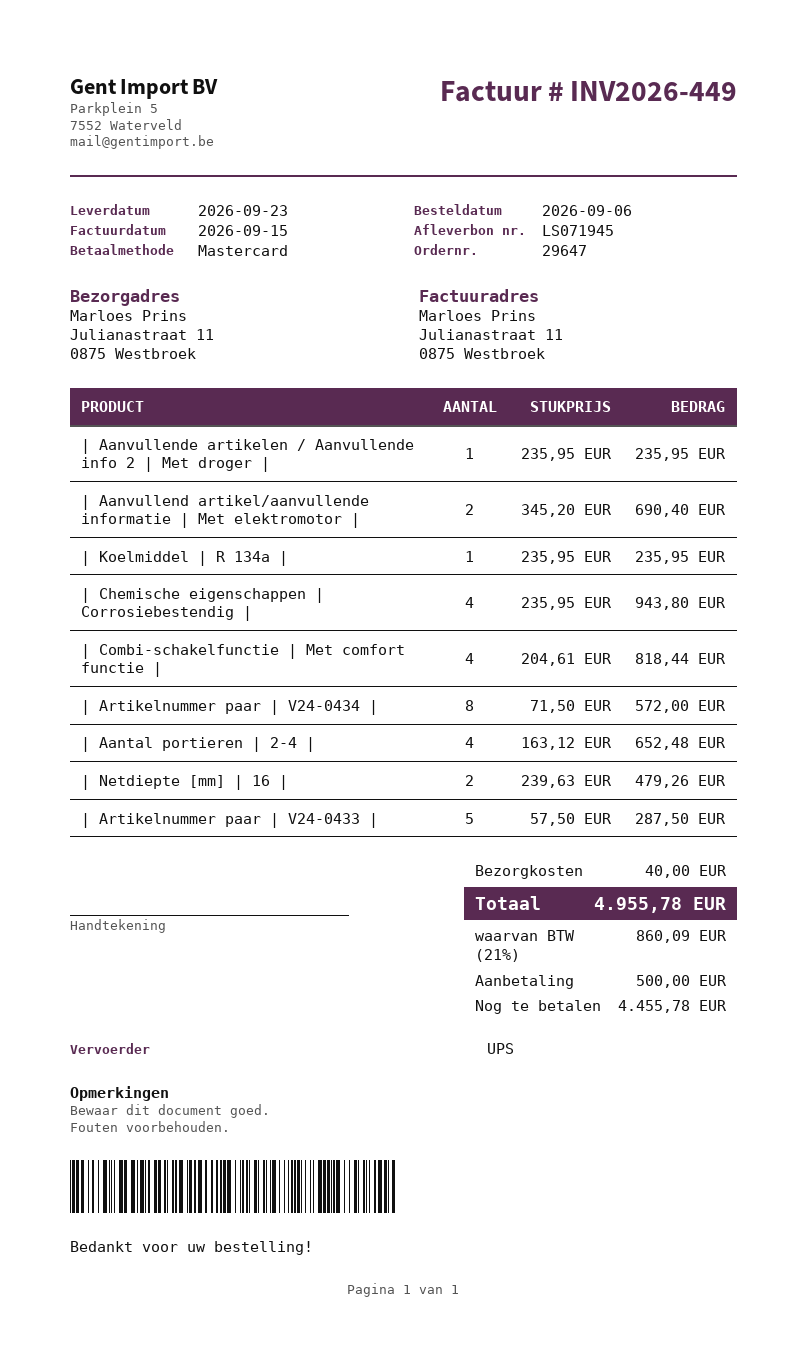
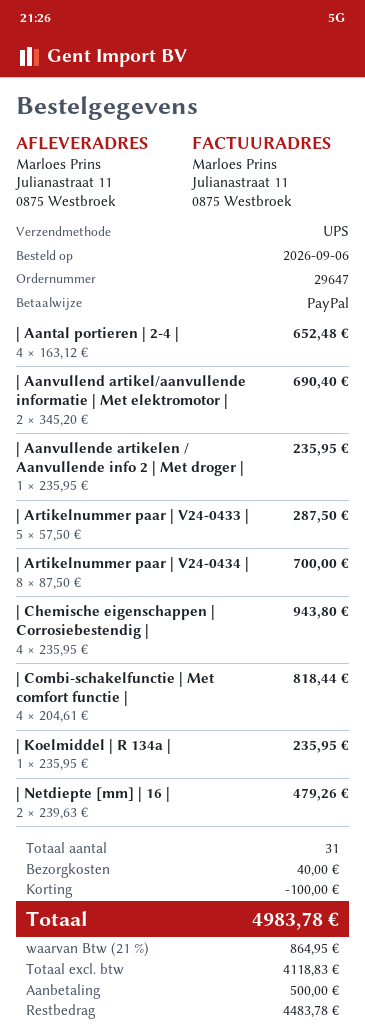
payment method: Mastercard -> PayPal
| Artikelnummer paar | V24-0434 |: 8 x 71.50 = 572.00 -> 8 x 87.50 = 700.00
discount: none -> 100.00
tax: 21% = 860.09 -> 21% = 864.95
total: 4955.78 -> 4983.78
balance: 4455.78 -> 4483.78

